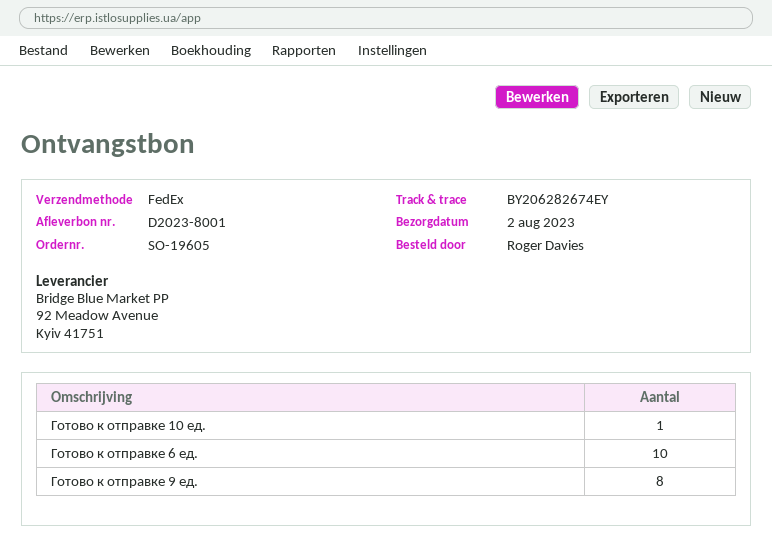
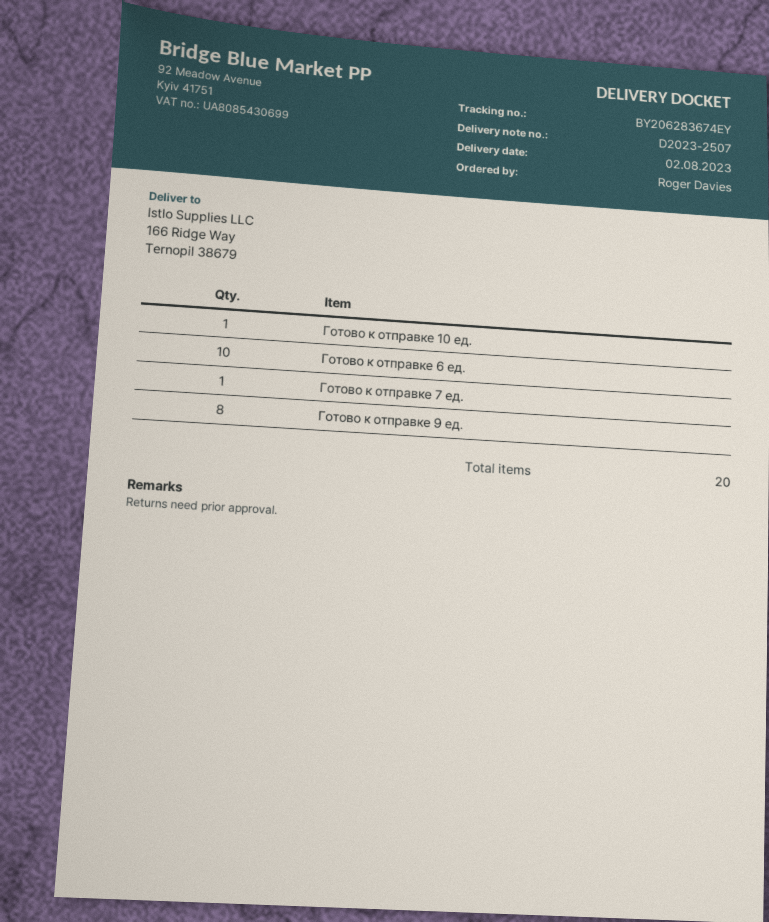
delivery note number: D2023-8001 -> D2023-2507
tracking number: BY206282674EY -> BY206283674EY
Готово к отправке 7 ед.: none -> 1

